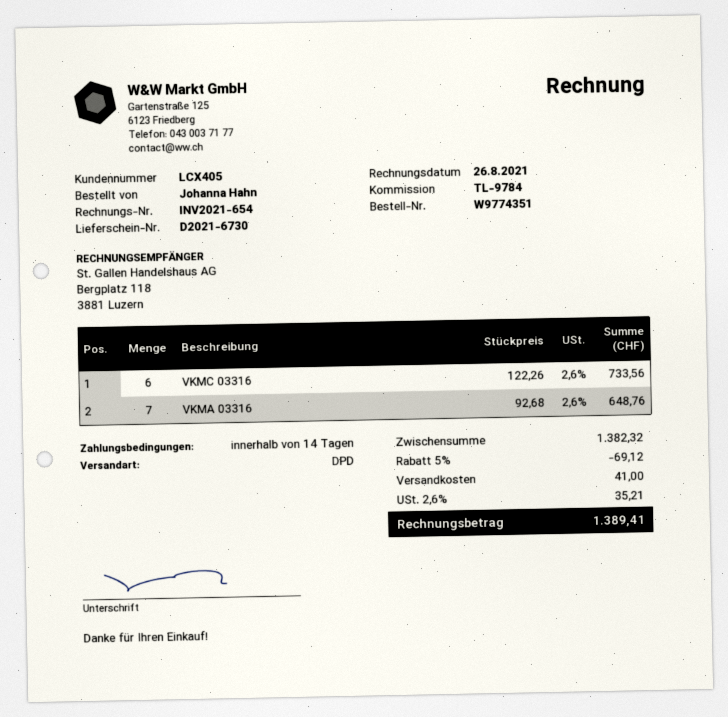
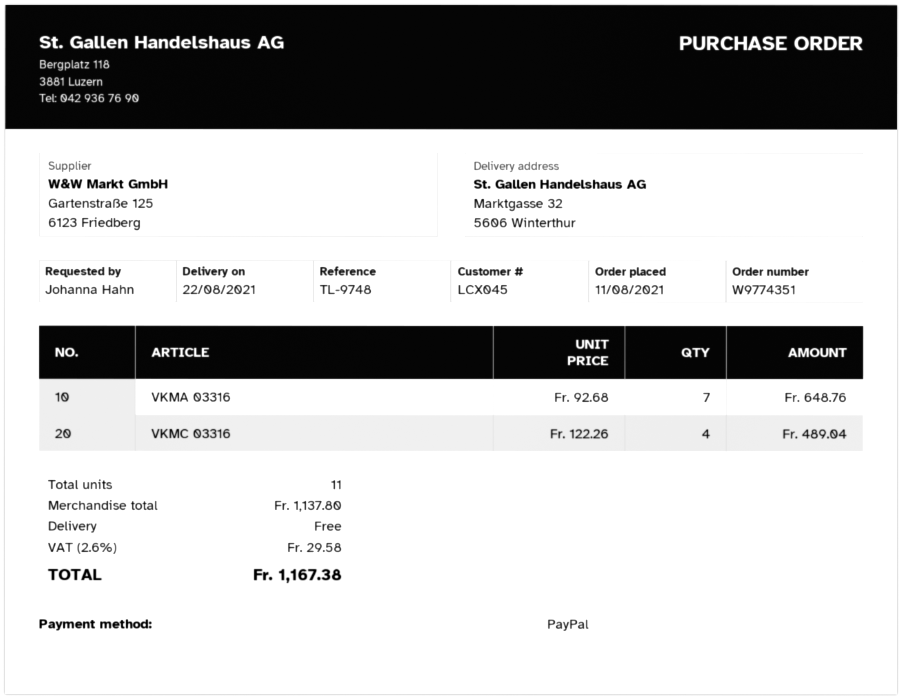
customer number: LCX405 -> LCX045
reference: TL-9784 -> TL-9748
VKMC 03316: 6 x 122.26 = 733.56 -> 4 x 122.26 = 489.04
subtotal: 1382.32 -> 1137.80
discount: 5% = 69.12 -> none
shipping: 41.00 -> 0.00
tax: 2.6% = 35.21 -> 2.6% = 29.58
total: 1389.41 -> 1167.38

